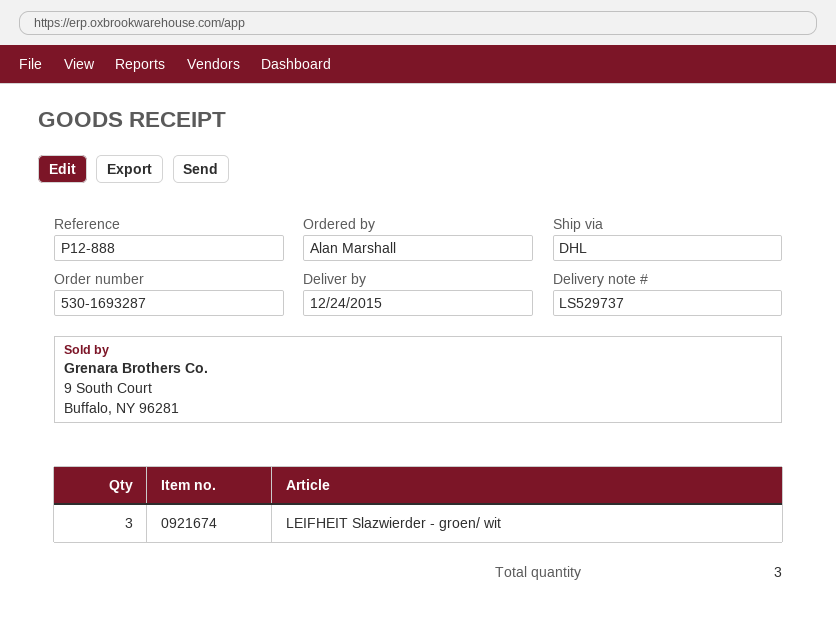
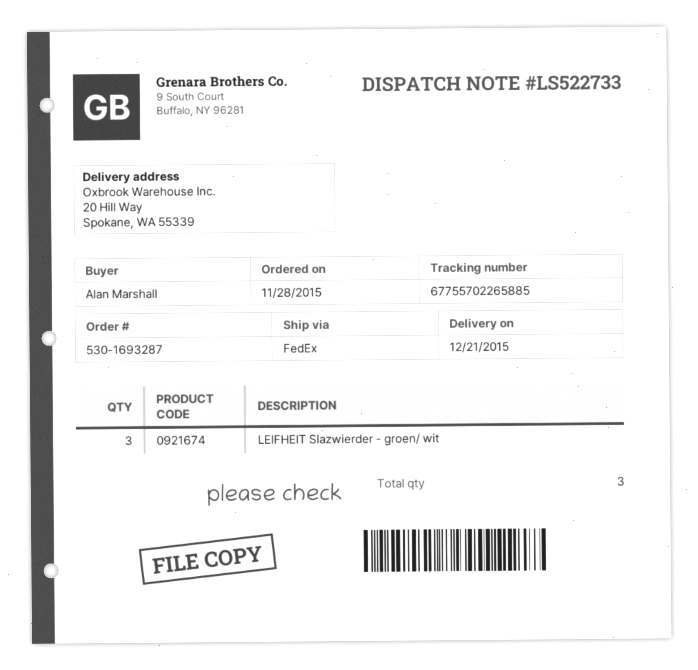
delivery note number: LS529737 -> LS522733
delivery date: 2015-12-24 -> 2015-12-21
shipping method: DHL -> FedEx

